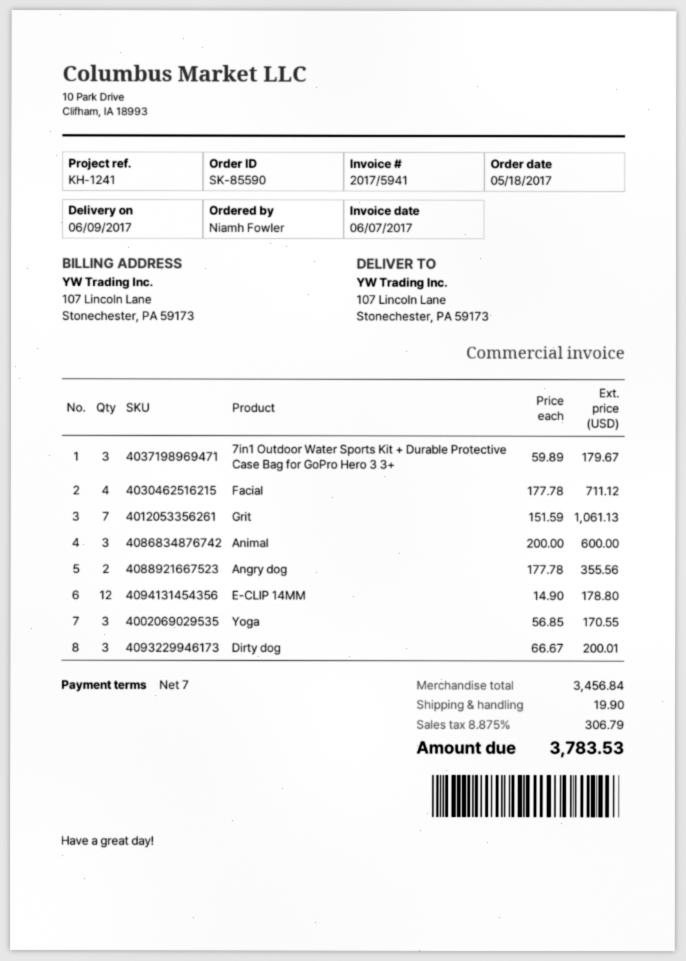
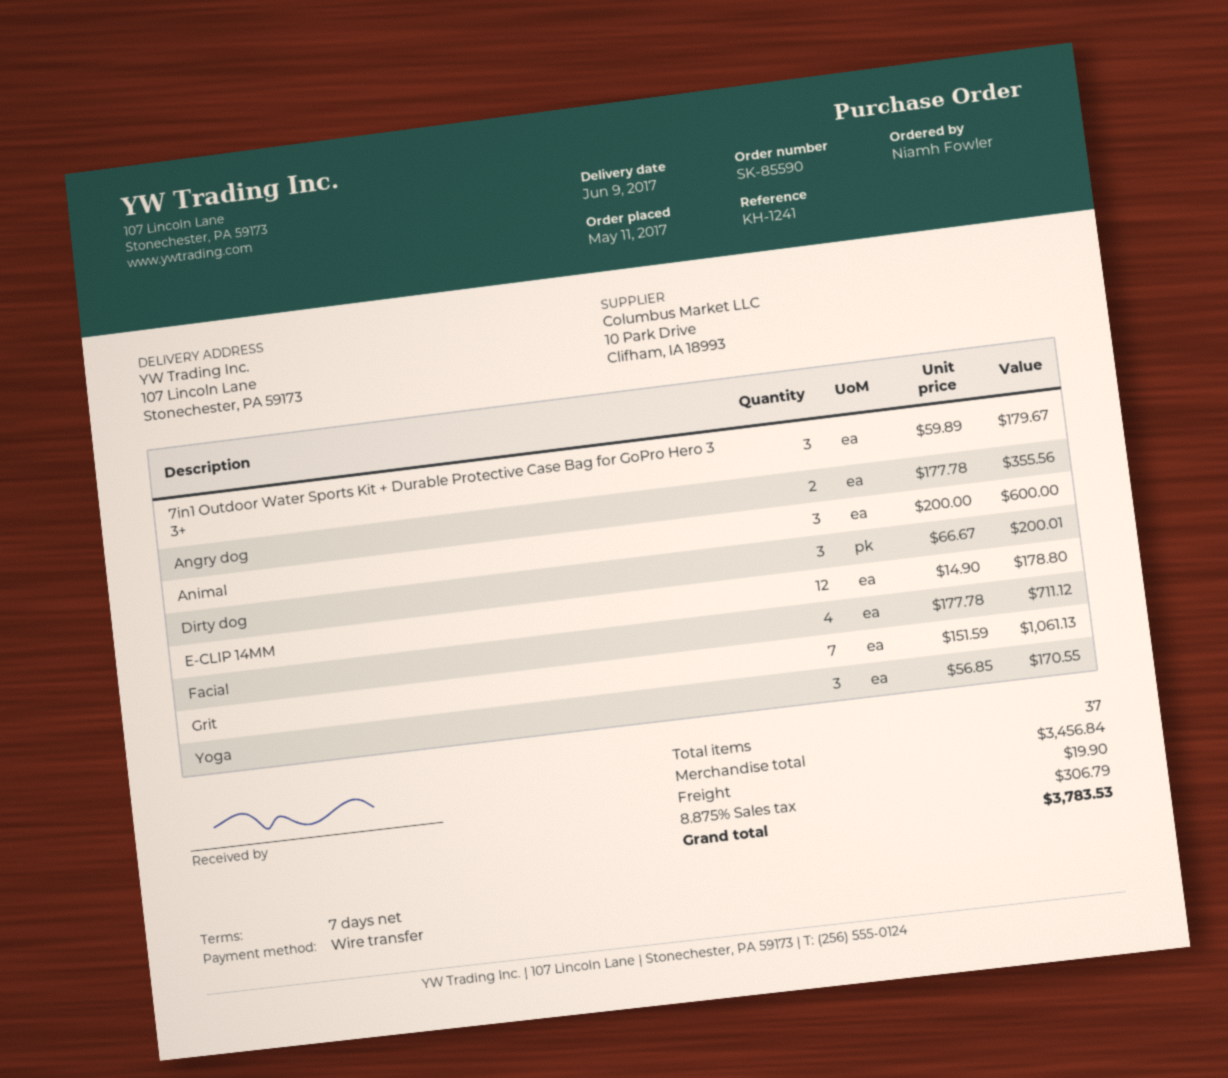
order date: 2017-05-18 -> 2017-05-11

